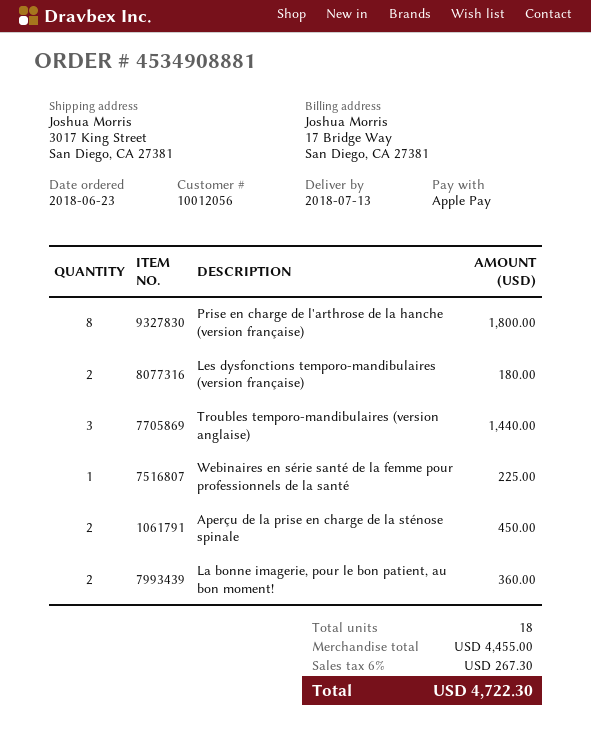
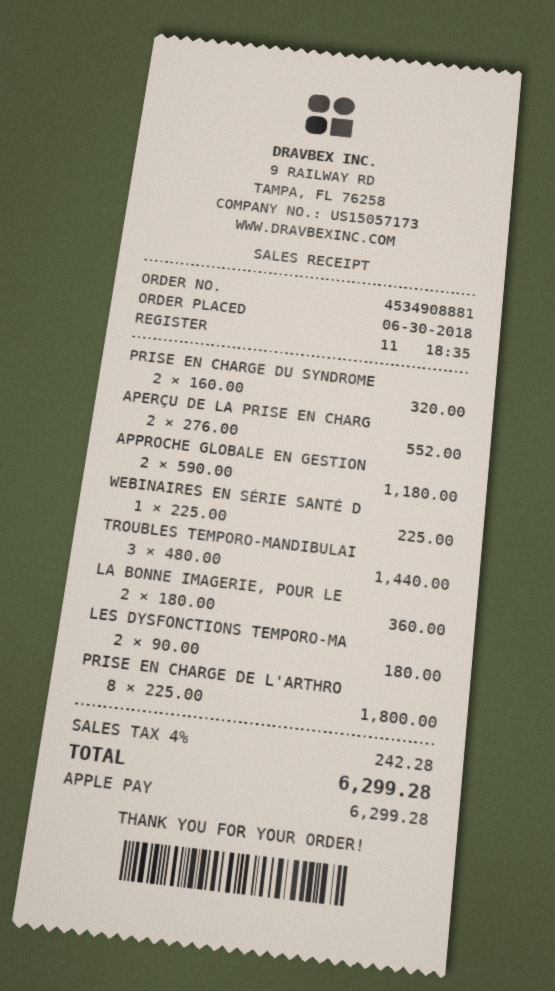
order date: 2018-06-23 -> 2018-06-30
Aperçu de la prise en charge de la sténose spinale: 2 for 450.00 -> 2 for 552.00
PRISE EN CHARGE DU SYNDROME: none -> 2 for 320.00
APPROCHE GLOBALE EN GESTION: none -> 2 for 1180.00
tax: 6% = 267.30 -> 4% = 242.28
total: 4722.30 -> 6299.28

